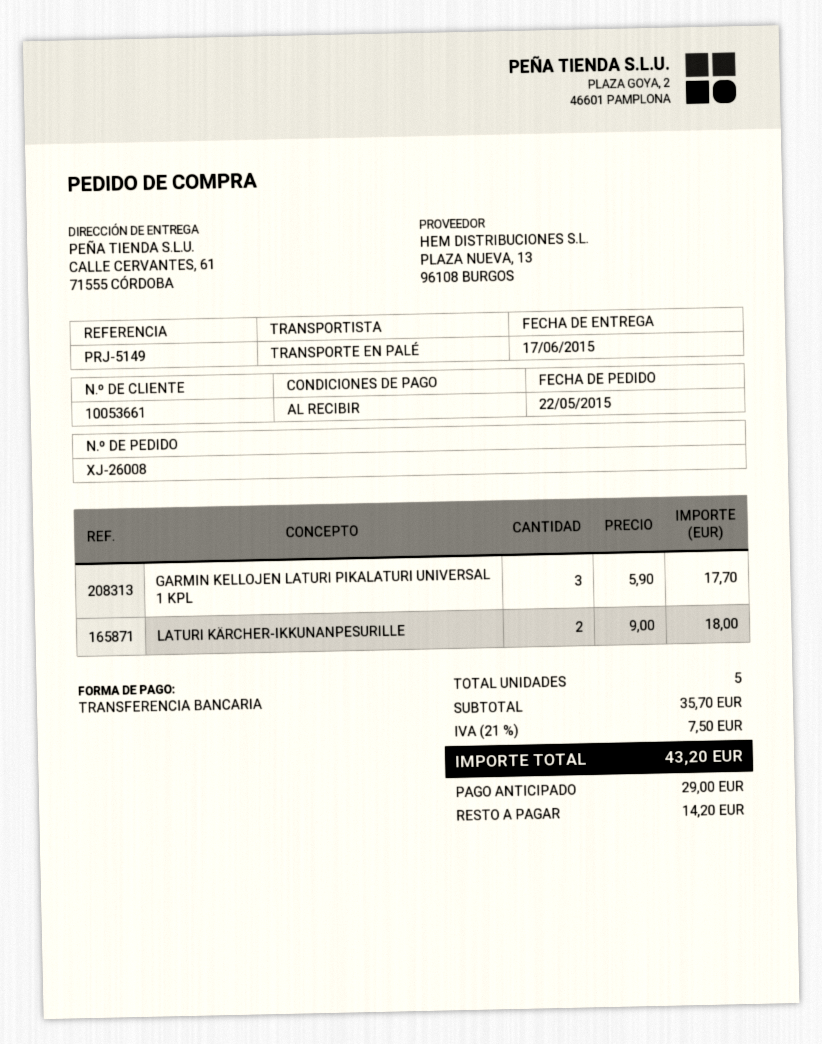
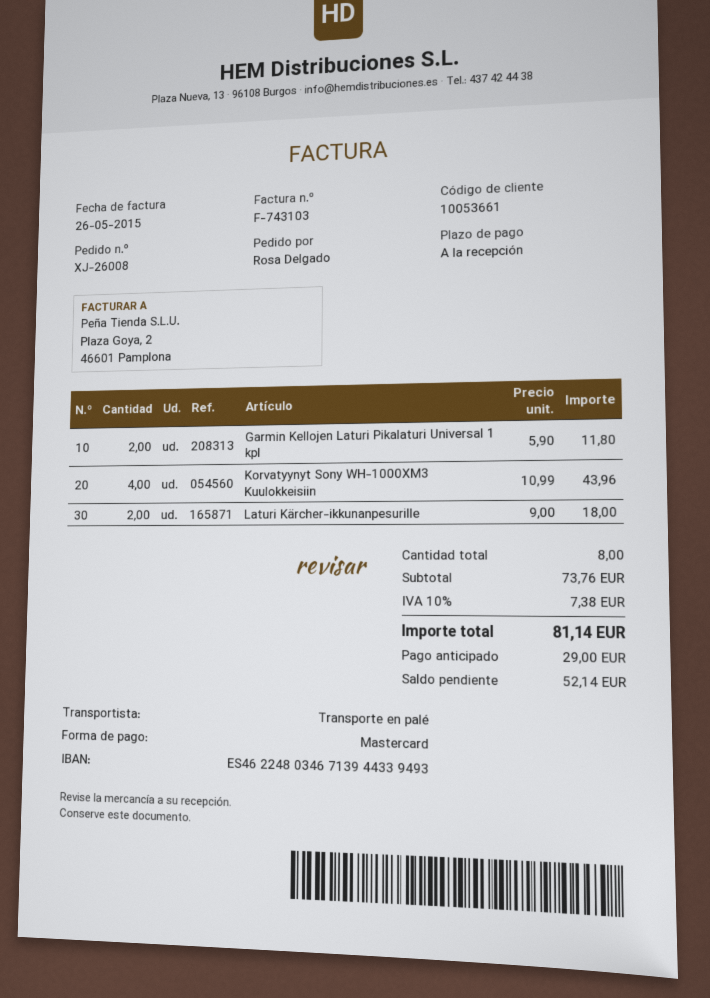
payment method: bank transfer -> Mastercard
GARMIN KELLOJEN LATURI PIKALATURI UNIVERSAL 1 KPL: 3 x 5.90 = 17.70 -> 2 x 5.90 = 11.80
Korvatyynyt Sony WH-1000XM3 Kuulokkeisiin: none -> 4 x 10.99 = 43.96
total quantity: 5 -> 8
subtotal: 35.70 -> 73.76
tax: 21% = 7.50 -> 10% = 7.38
total: 43.20 -> 81.14
balance: 14.20 -> 52.14

